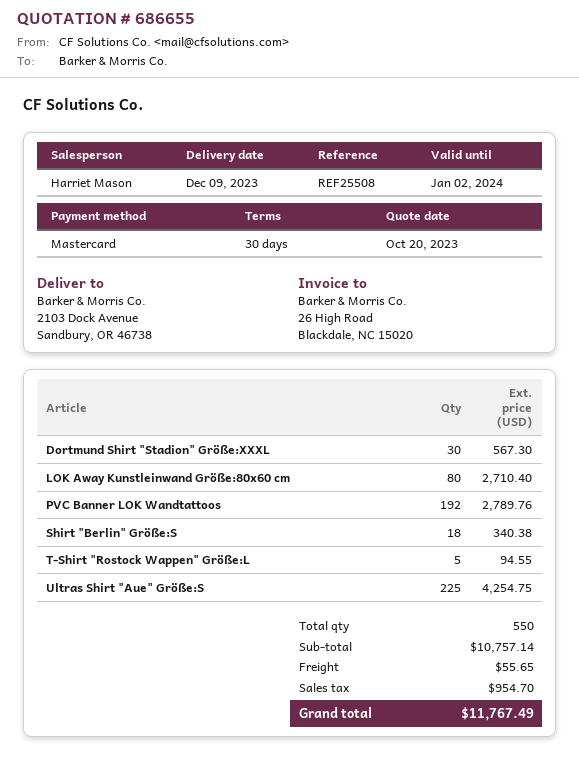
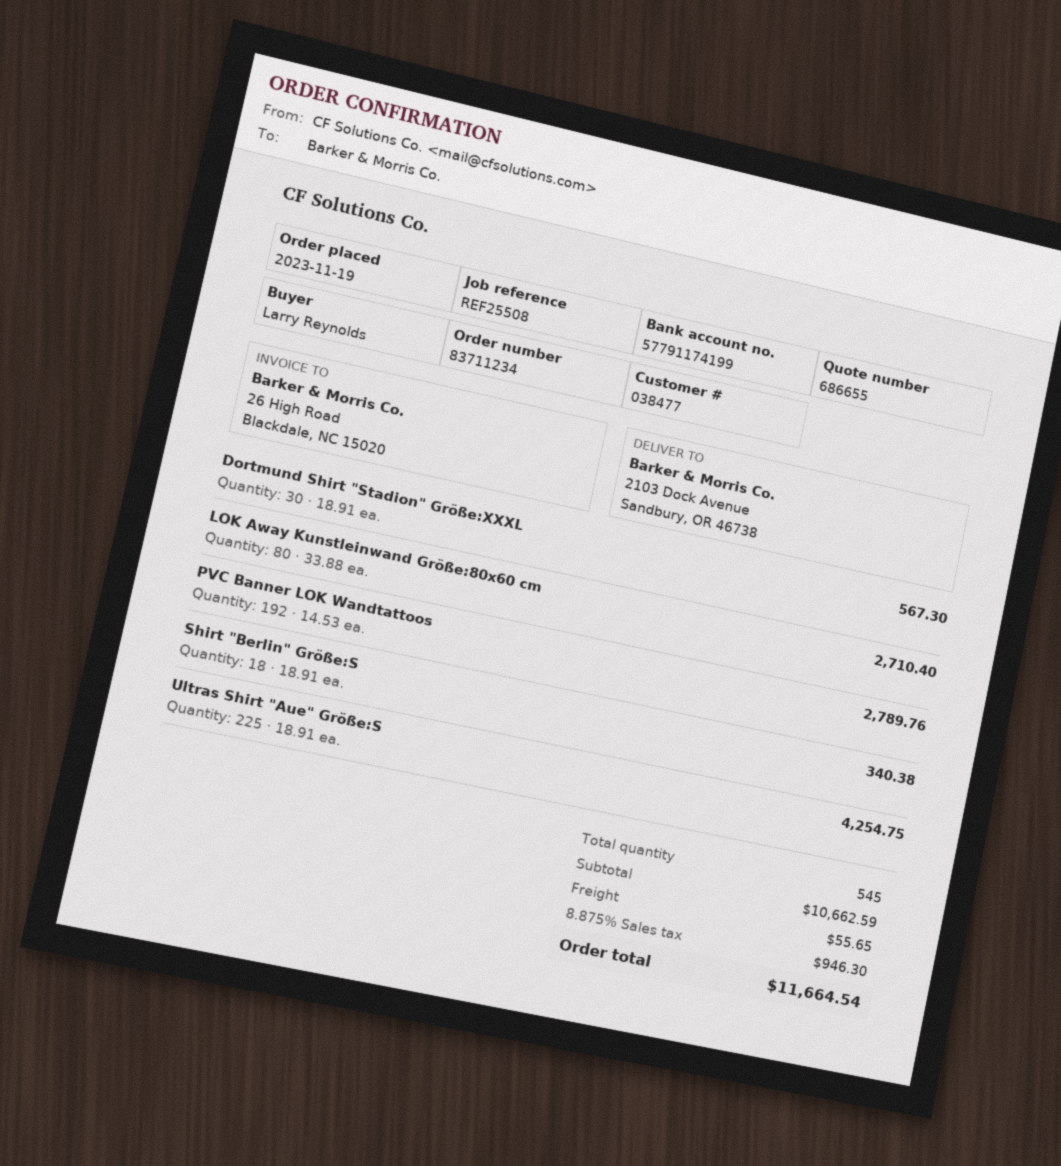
T-Shirt "Rostock Wappen" Größe:L: 5 for 94.55 -> none
total quantity: 550 -> 545
subtotal: 10757.14 -> 10662.59
tax: 954.70 -> 946.30
total: 11767.49 -> 11664.54

